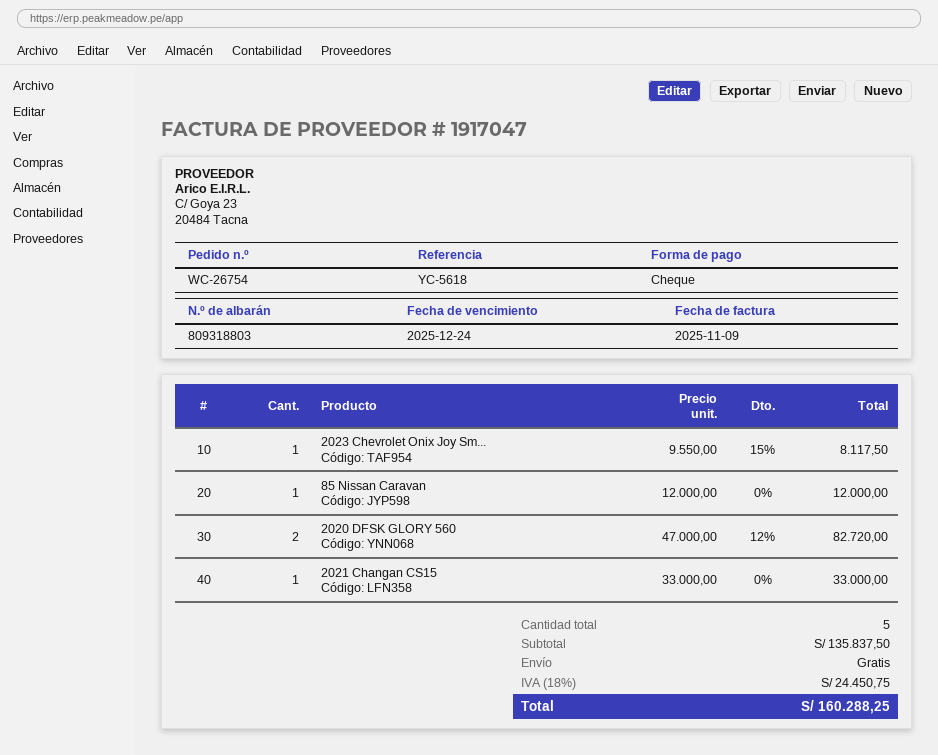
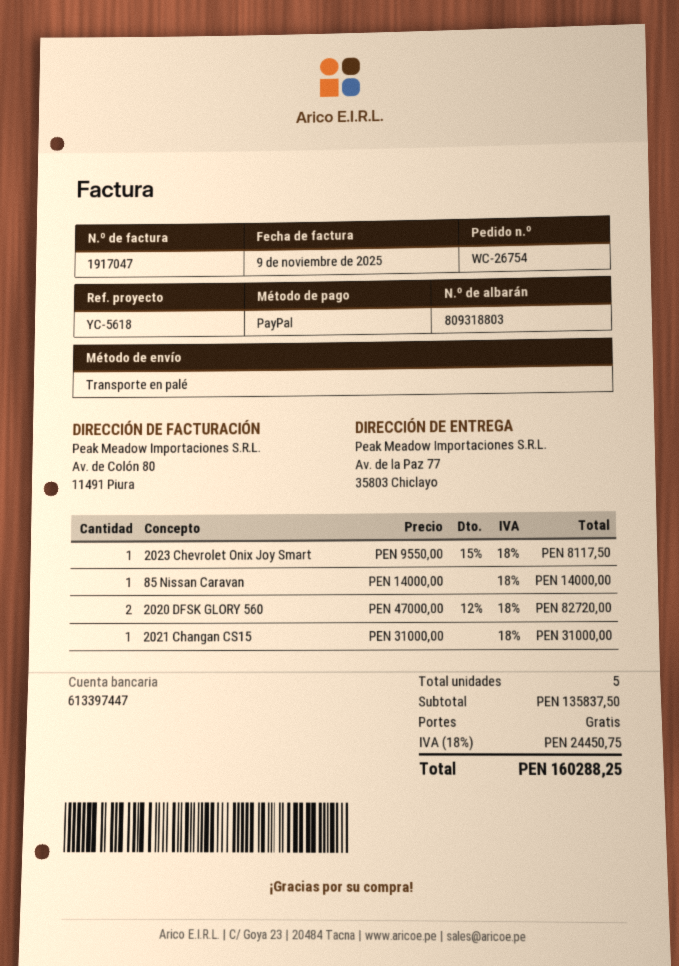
payment method: cheque -> PayPal
85 Nissan Caravan: 1 x 12000.00 = 12000.00 -> 1 x 14000.00 = 14000.00
2021 Changan CS15: 1 x 33000.00 = 33000.00 -> 1 x 31000.00 = 31000.00

